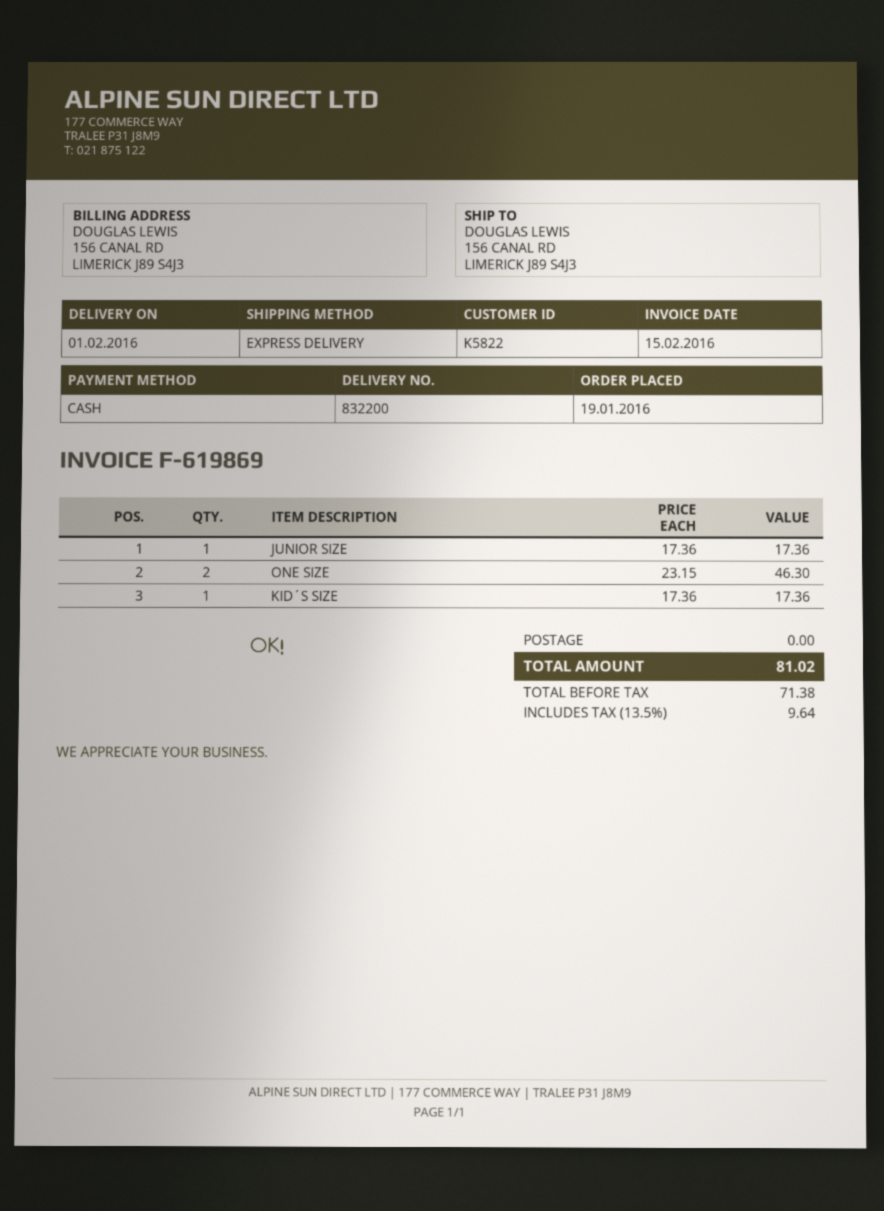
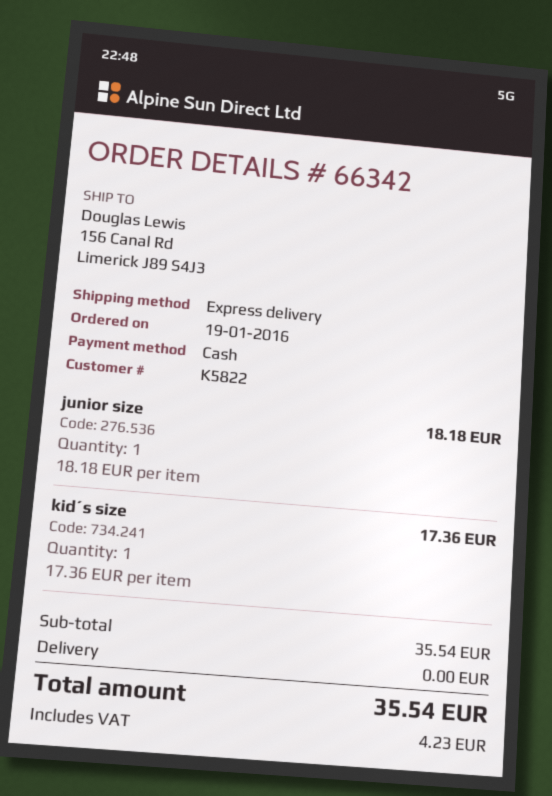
JUNIOR SIZE: 1 x 17.36 = 17.36 -> 1 x 18.18 = 18.18
ONE SIZE: 2 x 23.15 = 46.30 -> none
tax: 9.64 -> 4.23
total: 81.02 -> 35.54

